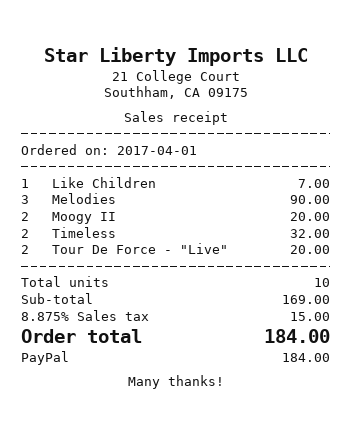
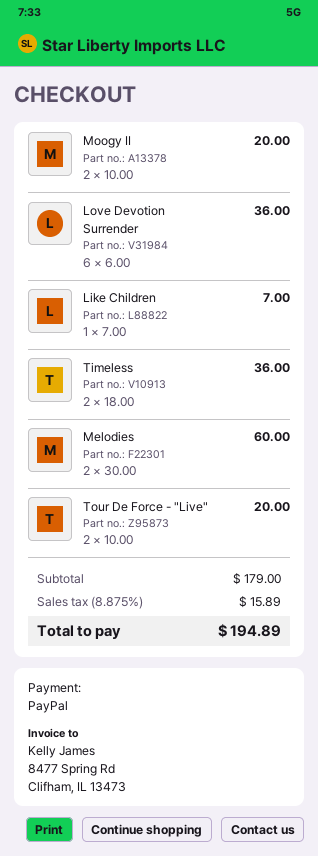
Melodies: 3 for 90.00 -> 2 for 60.00
Timeless: 2 for 32.00 -> 2 for 36.00
Love Devotion Surrender: none -> 6 for 36.00
subtotal: 169.00 -> 179.00
tax: 8.875% = 15.00 -> 8.875% = 15.89
total: 184.00 -> 194.89

